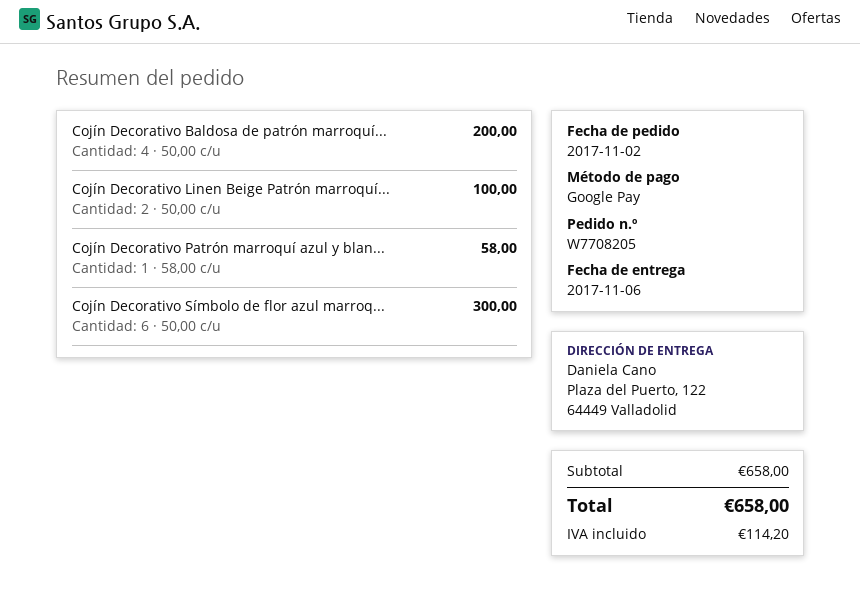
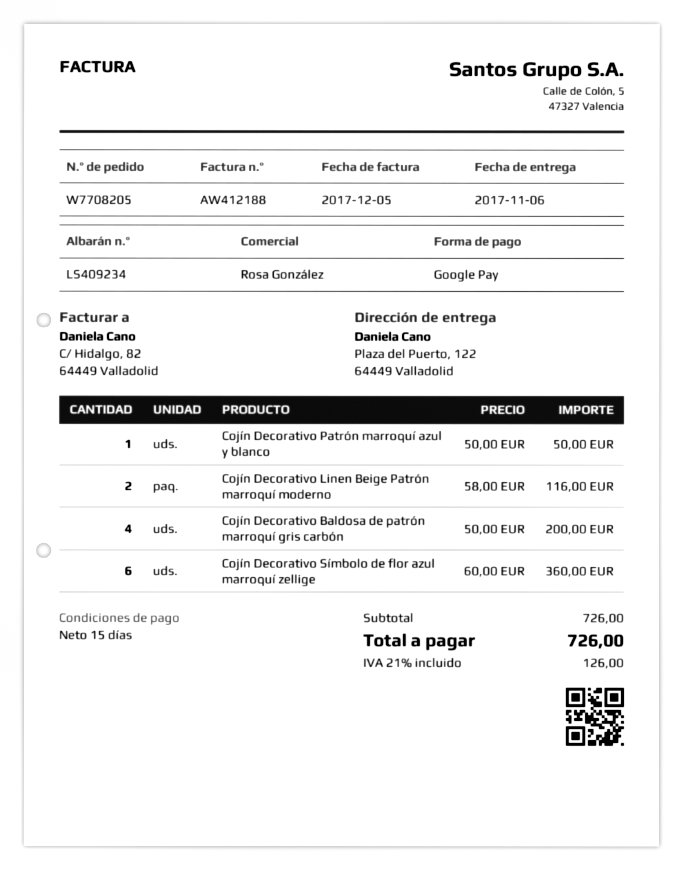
Cojín Decorativo Linen Beige Patrón marroquí...: 2 x 50.00 = 100.00 -> 2 x 58.00 = 116.00
Cojín Decorativo Patrón marroquí azul y blan...: 1 x 58.00 = 58.00 -> 1 x 50.00 = 50.00
Cojín Decorativo Símbolo de flor azul marroq...: 6 x 50.00 = 300.00 -> 6 x 60.00 = 360.00
subtotal: 658.00 -> 726.00
tax: 114.20 -> 126.00
total: 658.00 -> 726.00

